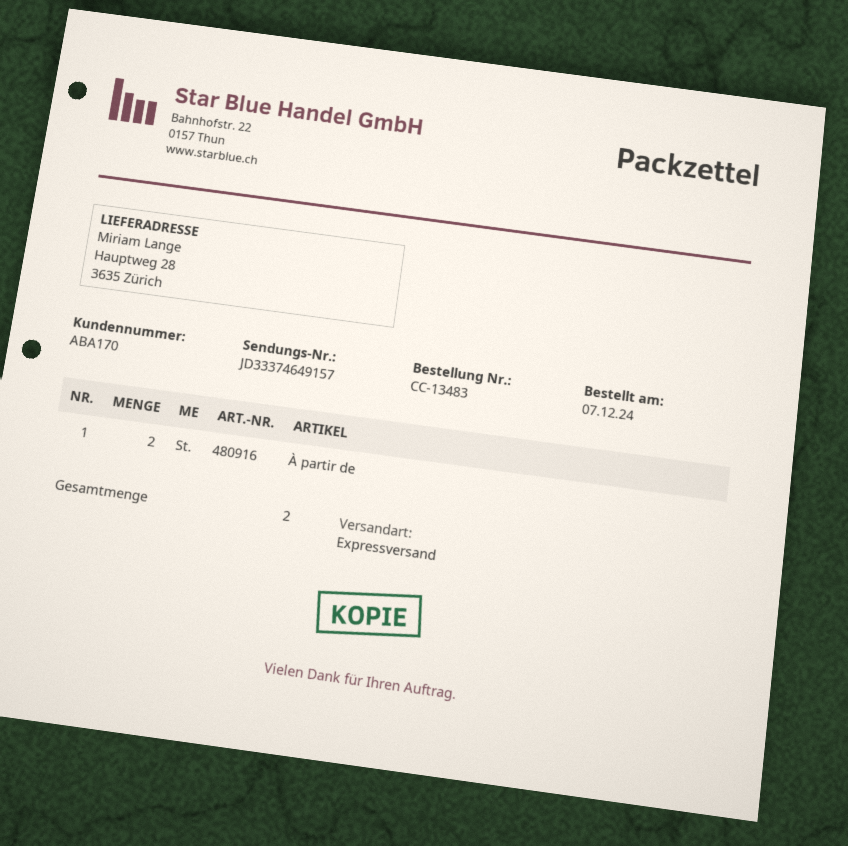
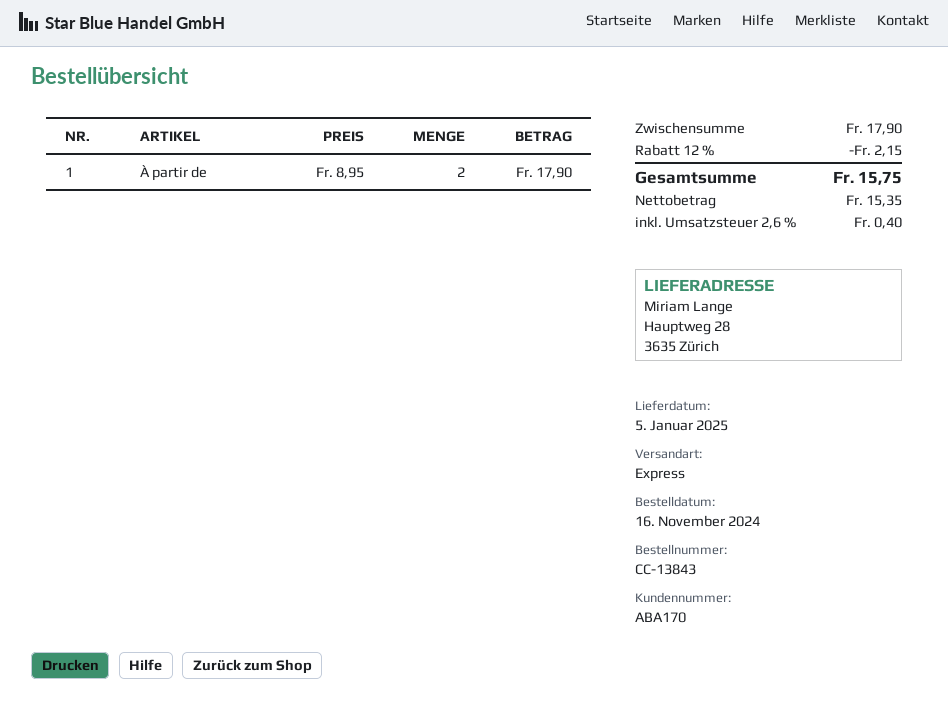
order number: CC-13483 -> CC-13843
order date: 2024-12-07 -> 2024-11-16

